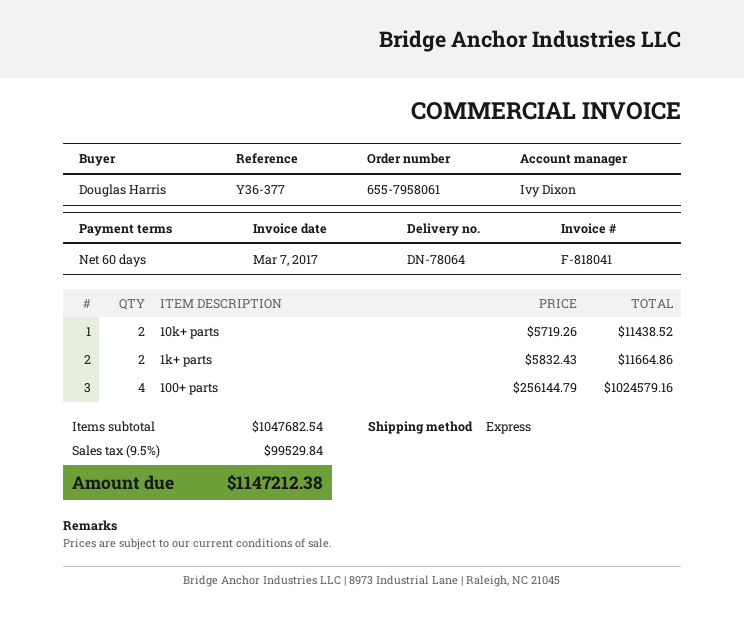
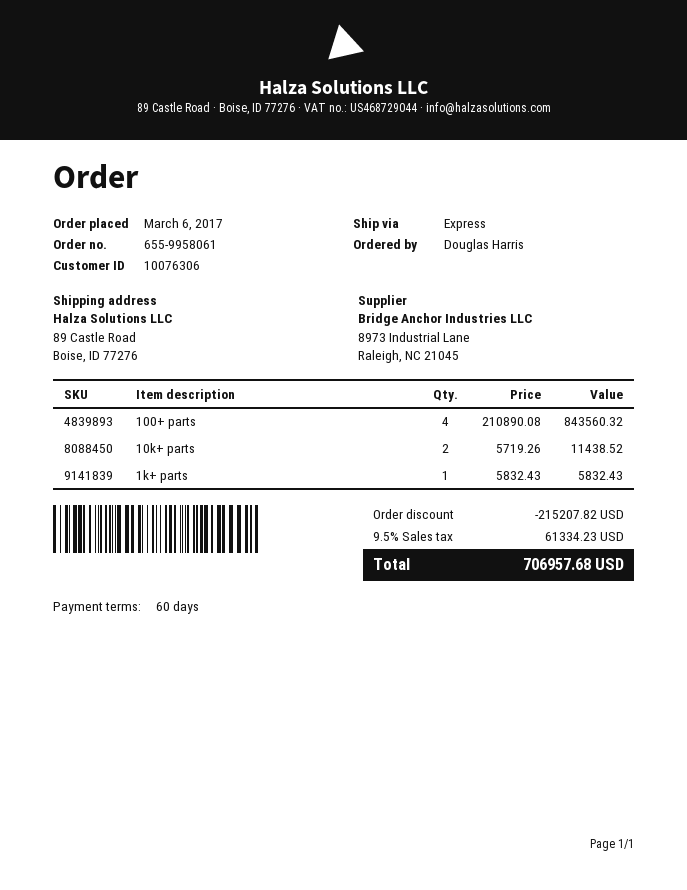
order number: 655-7958061 -> 655-9958061
1k+ parts: 2 x 5832.43 = 11664.86 -> 1 x 5832.43 = 5832.43
100+ parts: 4 x 256144.79 = 1024579.16 -> 4 x 210890.08 = 843560.32
discount: none -> 215207.82
tax: 9.5% = 99529.84 -> 9.5% = 61334.23
total: 1147212.38 -> 706957.68

